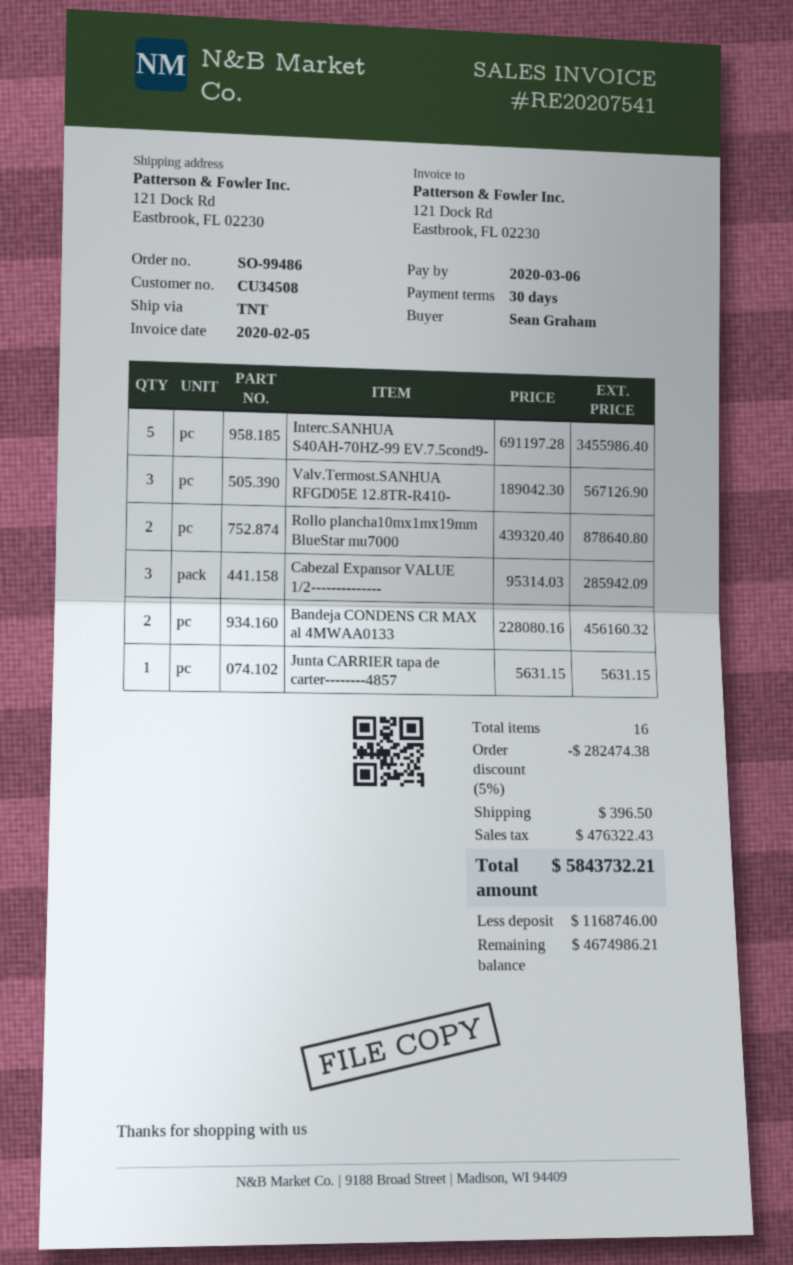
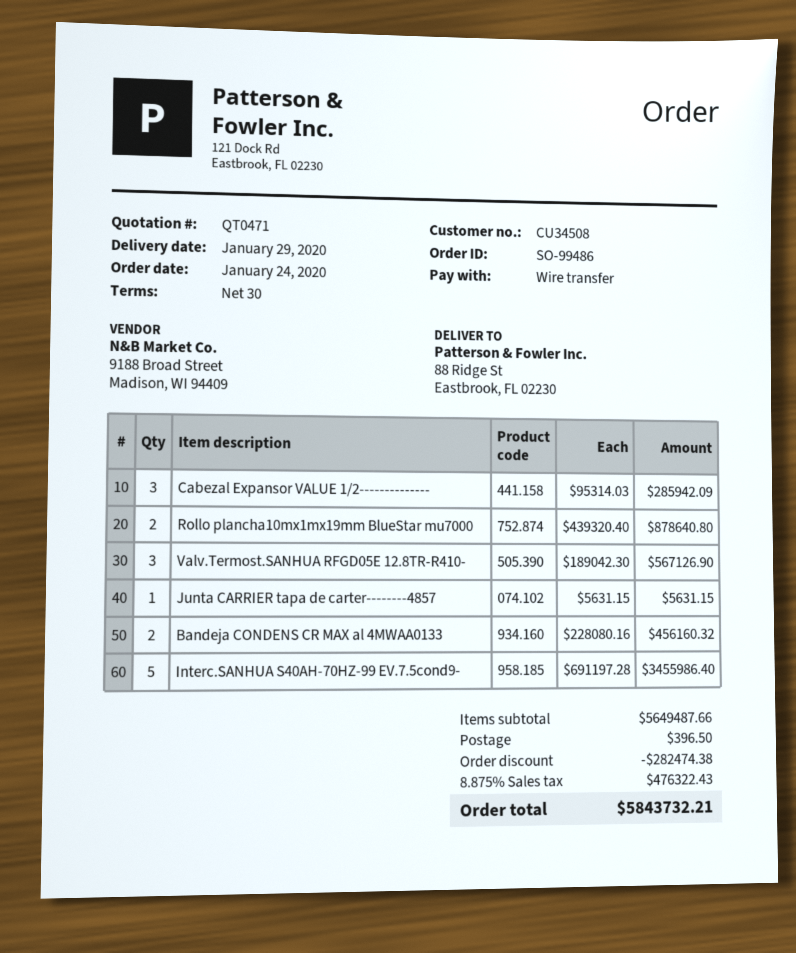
ship to: 121 Dock Rd, Eastbrook, FL 02230 -> 88 Ridge St, Eastbrook, FL 02230

